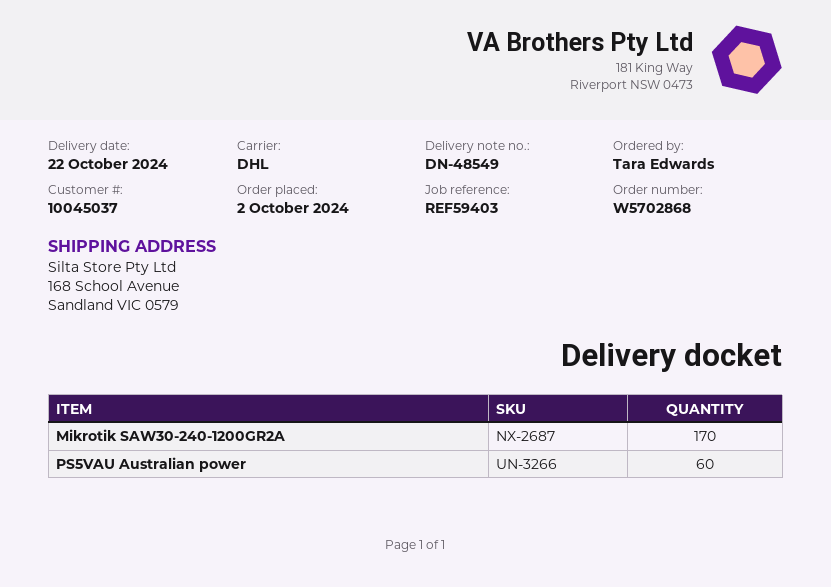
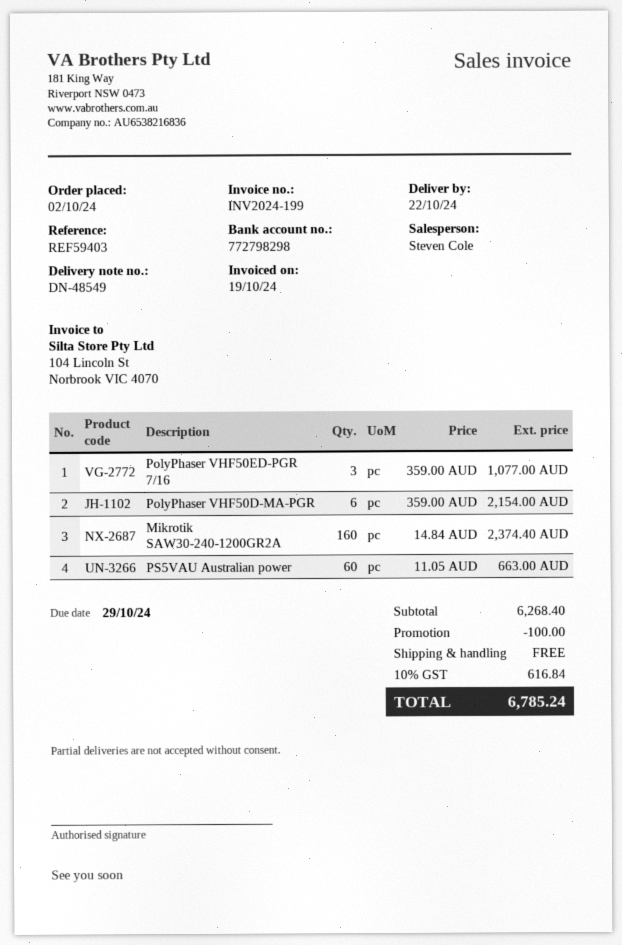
Mikrotik SAW30-240-1200GR2A: 170 -> 160
PolyPhaser VHF50ED-PGR 7/16: none -> 3
PolyPhaser VHF50D-MA-PGR: none -> 6

